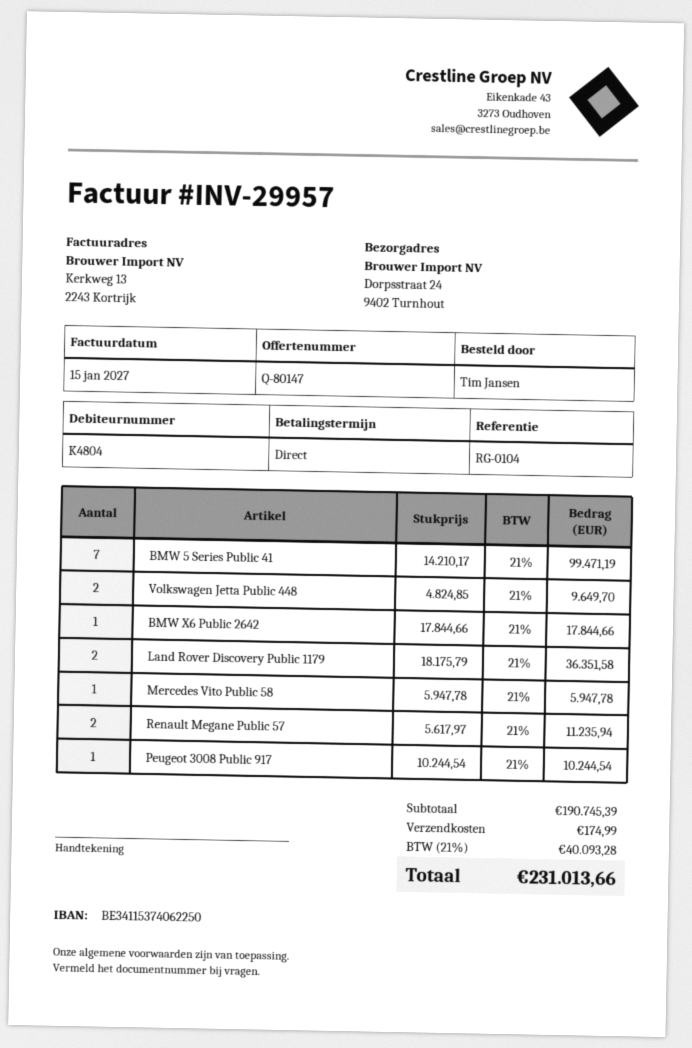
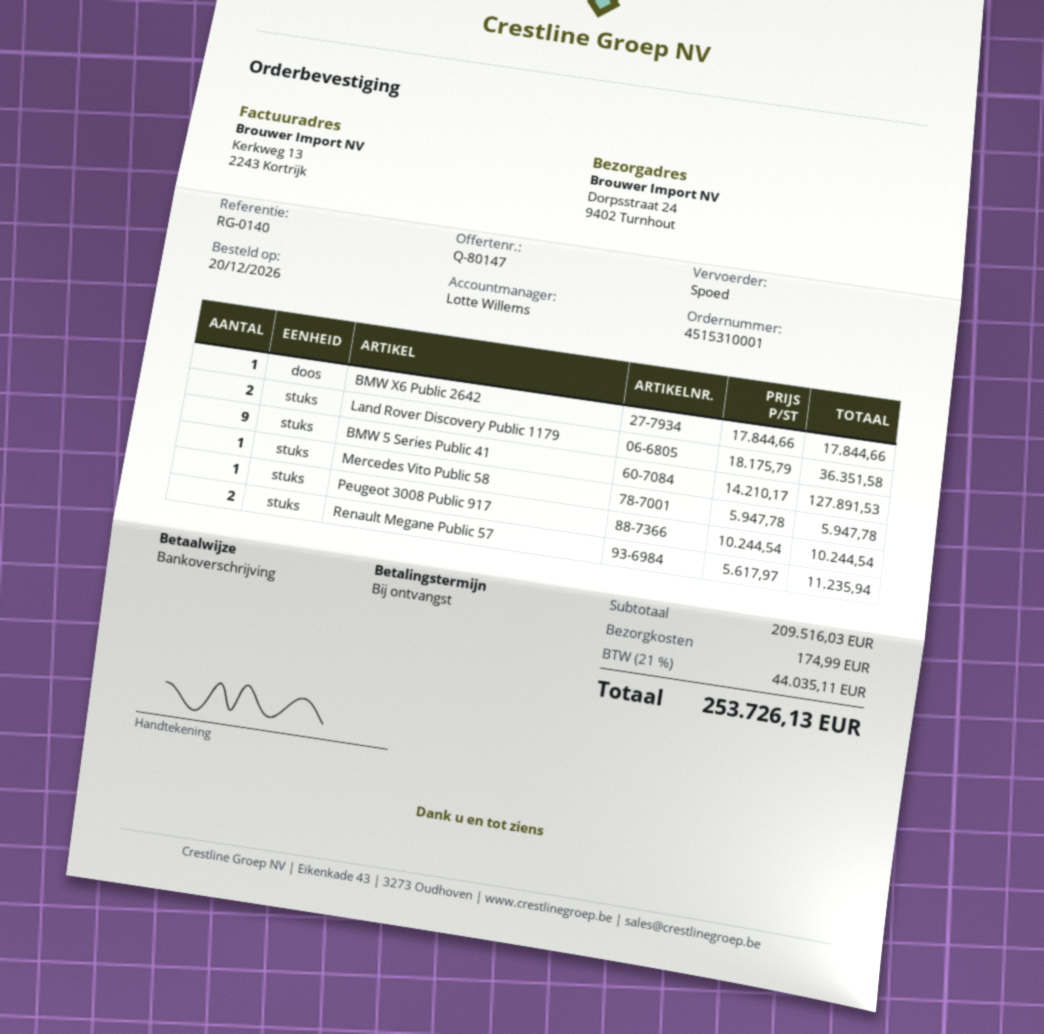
reference: RG-0104 -> RG-0140
BMW 5 Series Public 41: 7 x 14210.17 = 99471.19 -> 9 x 14210.17 = 127891.53
Volkswagen Jetta Public 448: 2 x 4824.85 = 9649.70 -> none
subtotal: 190745.39 -> 209516.03
tax: 21% = 40093.28 -> 21% = 44035.11
total: 231013.66 -> 253726.13

